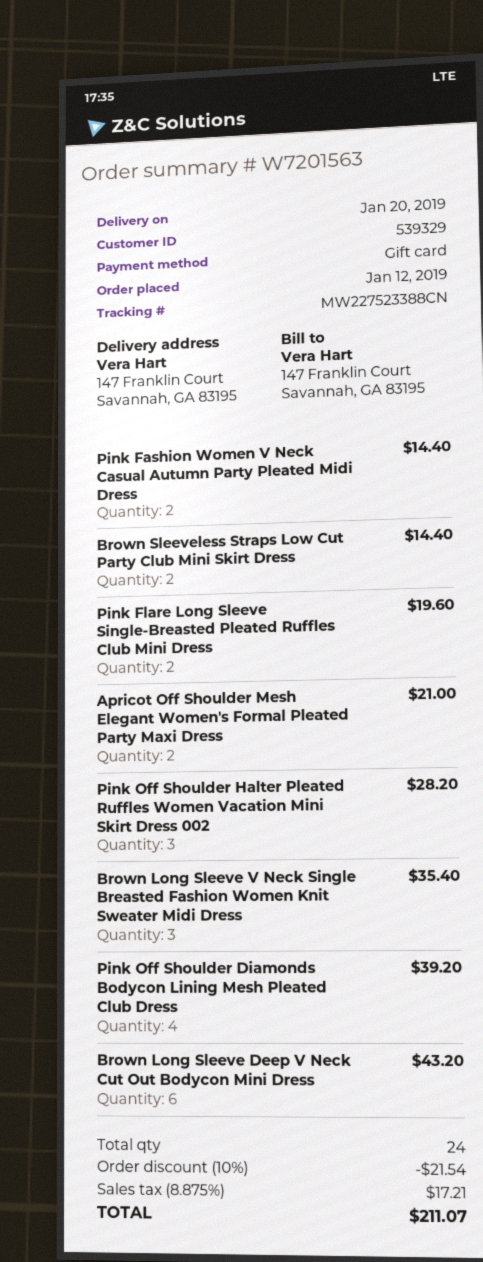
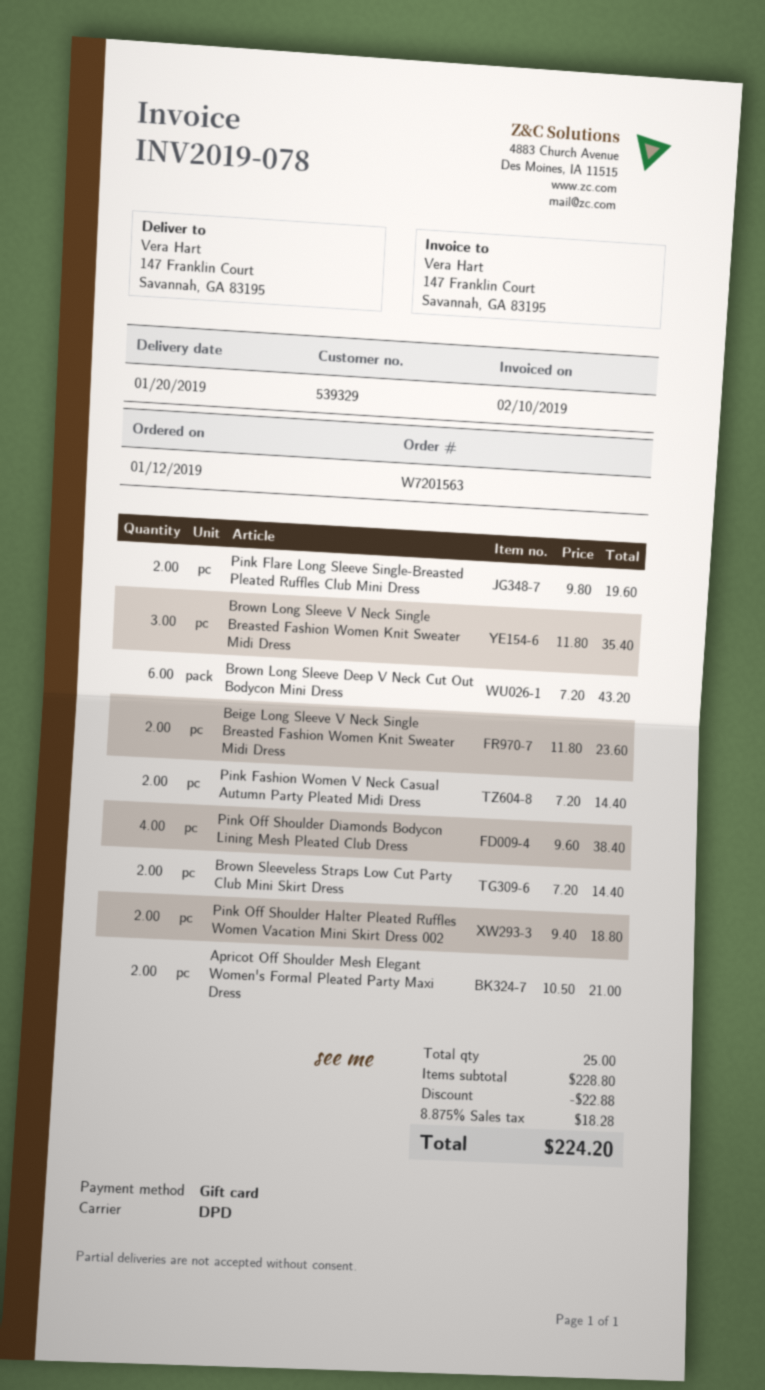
Pink Off Shoulder Halter Pleated Ruffles Women Vacation Mini Skirt Dress 002: 3 for 28.20 -> 2 for 18.80
Pink Off Shoulder Diamonds Bodycon Lining Mesh Pleated Club Dress: 4 for 39.20 -> 4 for 38.40
Beige Long Sleeve V Neck Single Breasted Fashion Women Knit Sweater Midi Dress: none -> 2 for 23.60
total quantity: 24 -> 25
discount: 21.54 -> 22.88
tax: 8.875% = 17.21 -> 8.875% = 18.28
total: 211.07 -> 224.20

